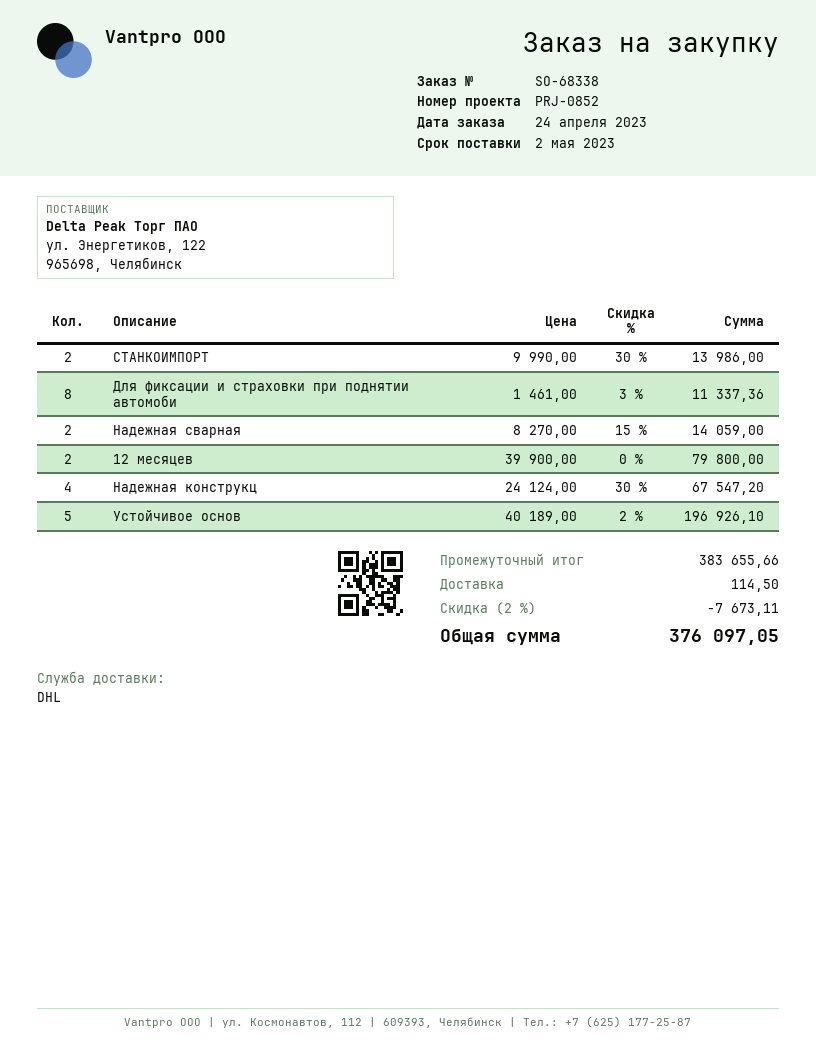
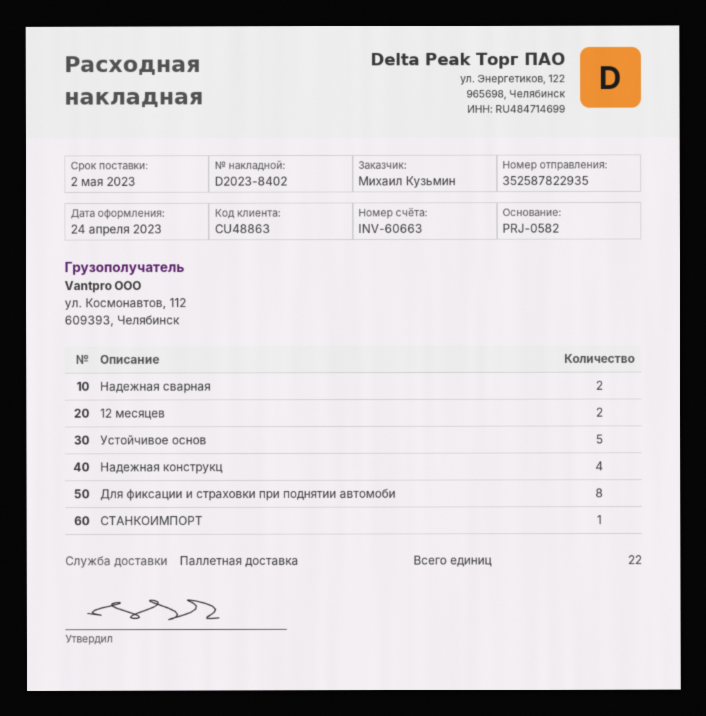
reference: PRJ-0852 -> PRJ-0582
shipping method: DHL -> pallet freight
СТАНКОИМПОРТ: 2 -> 1

